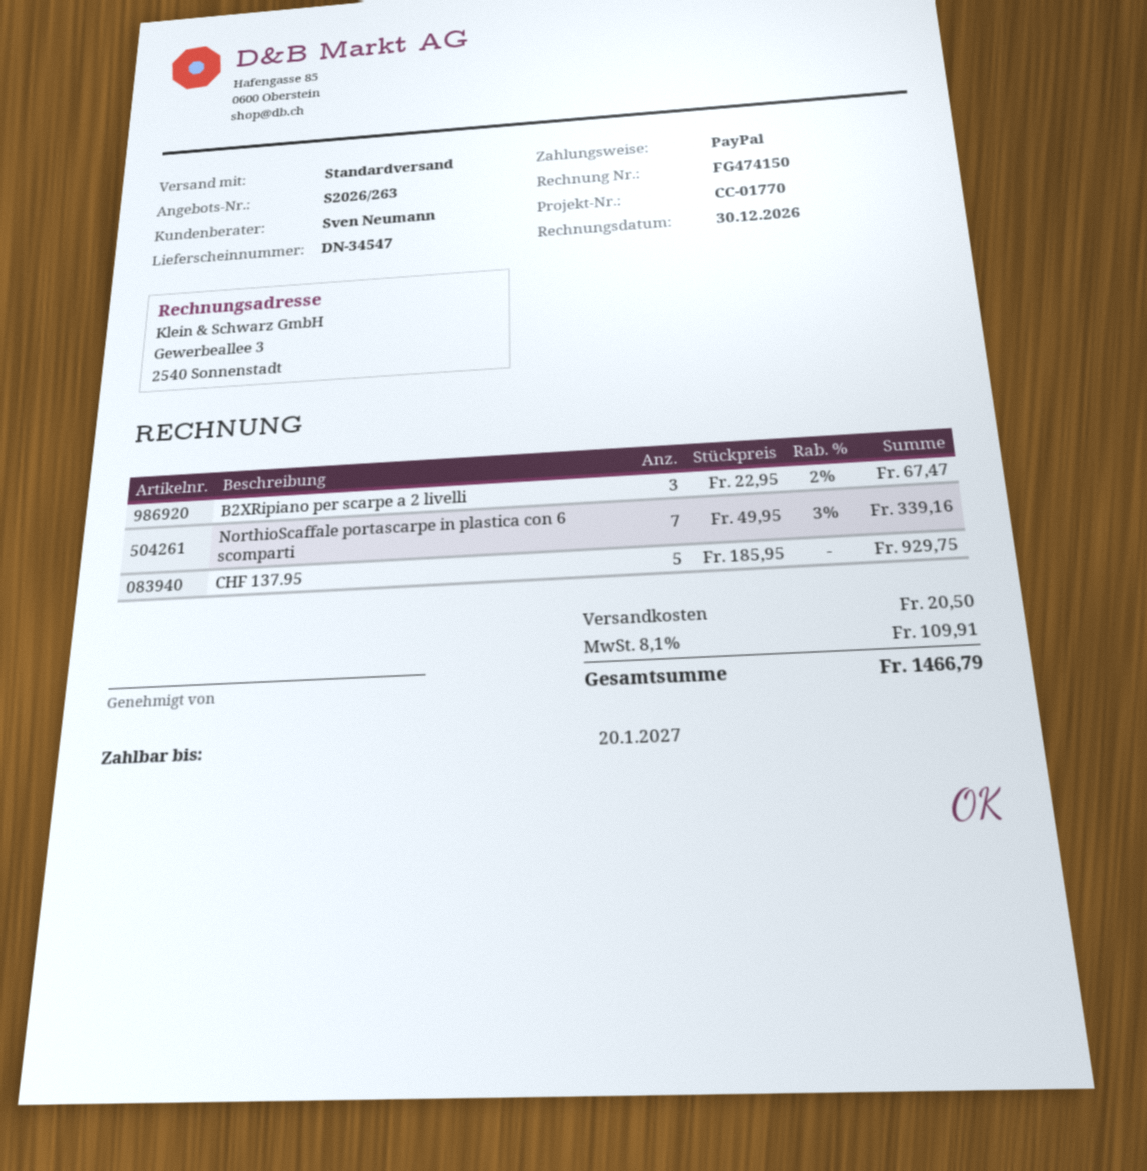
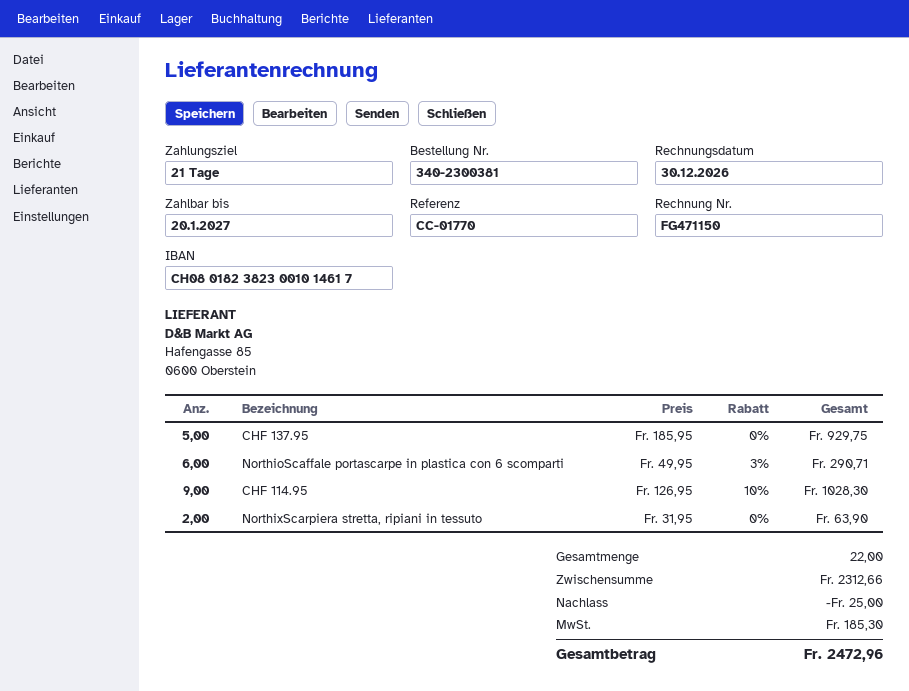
invoice number: FG474150 -> FG471150
B2XRipiano per scarpe a 2 livelli: 3 x 22.95 - 2% = 67.47 -> none
NorthioScaffale portascarpe in plastica con 6 scomparti: 7 x 49.95 - 3% = 339.16 -> 6 x 49.95 - 3% = 290.71
CHF 114.95: none -> 9 x 126.95 - 10% = 1028.30
NorthixScarpiera stretta, ripiani in tessuto: none -> 2 x 31.95 = 63.90
discount: none -> 25.00
shipping: 20.50 -> none
tax: 109.91 -> 185.30
total: 1466.79 -> 2472.96

